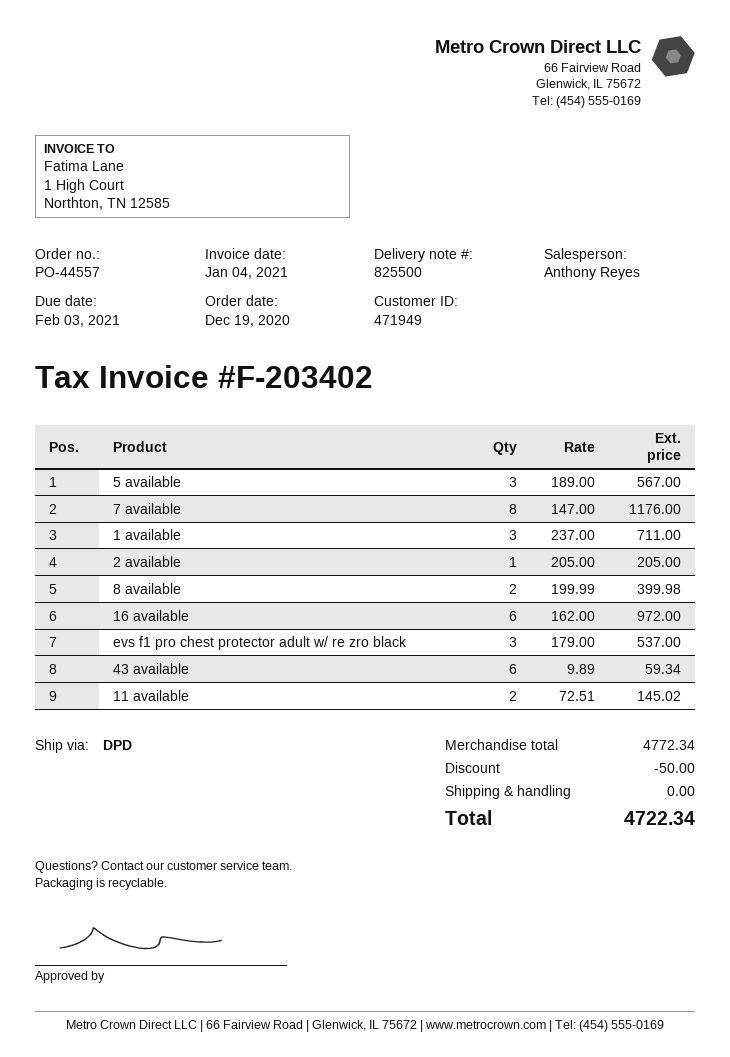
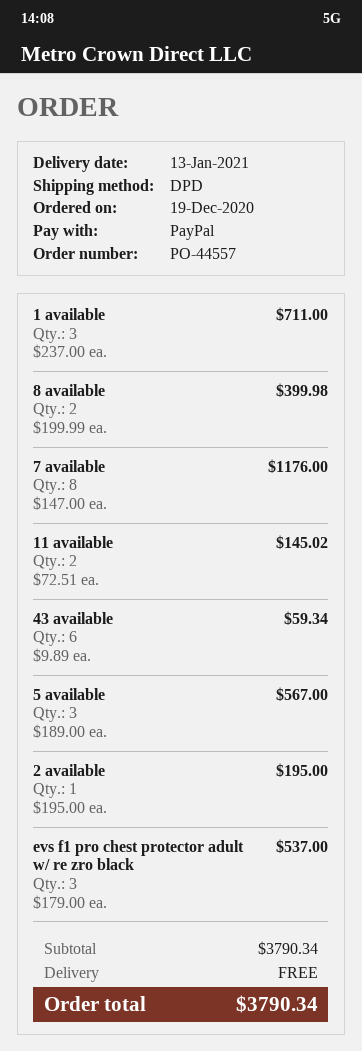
2 available: 1 x 205.00 = 205.00 -> 1 x 195.00 = 195.00
16 available: 6 x 162.00 = 972.00 -> none
subtotal: 4772.34 -> 3790.34
discount: 50.00 -> none
total: 4722.34 -> 3790.34

